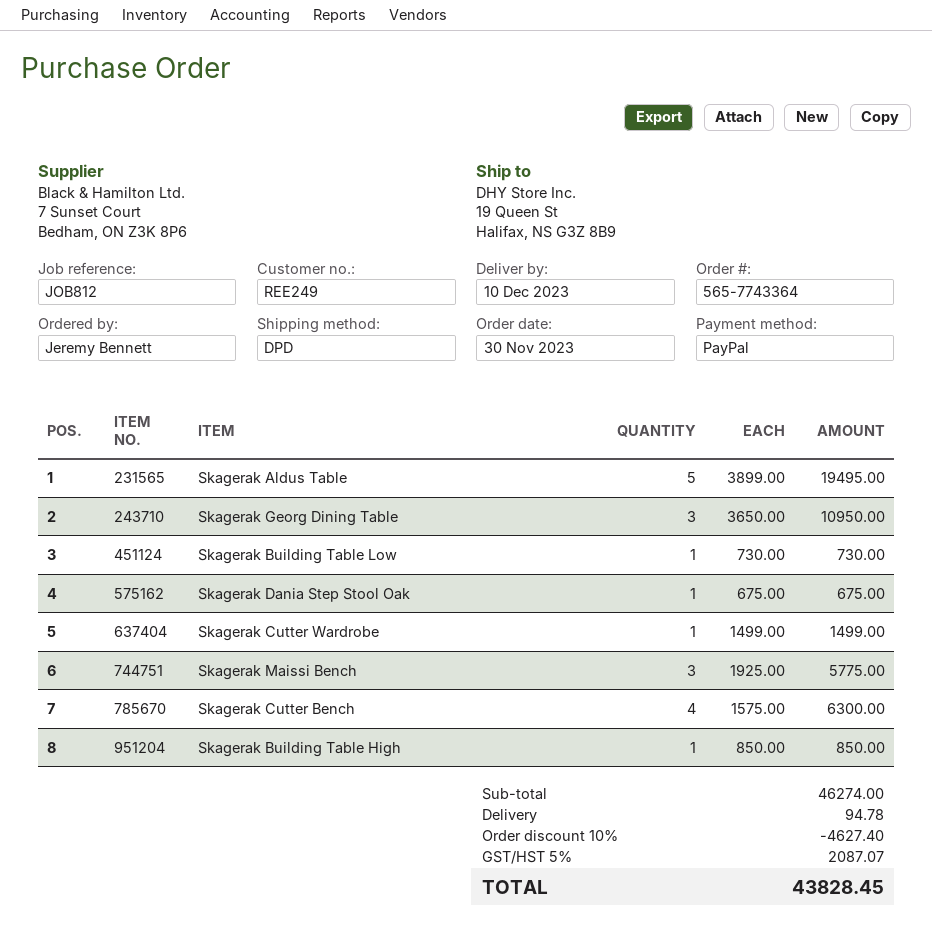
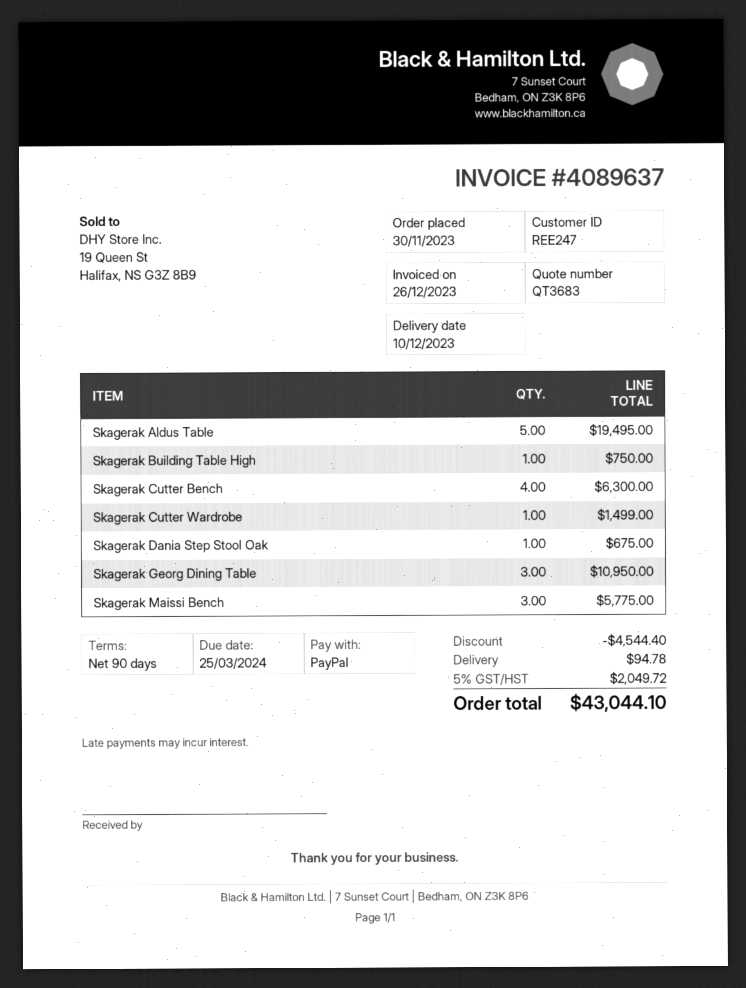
customer number: REE249 -> REE247
Skagerak Building Table Low: 1 for 730.00 -> none
Skagerak Building Table High: 1 for 850.00 -> 1 for 750.00
discount: 4627.40 -> 4544.40
tax: 5% = 2087.07 -> 5% = 2049.72
total: 43828.45 -> 43044.10

